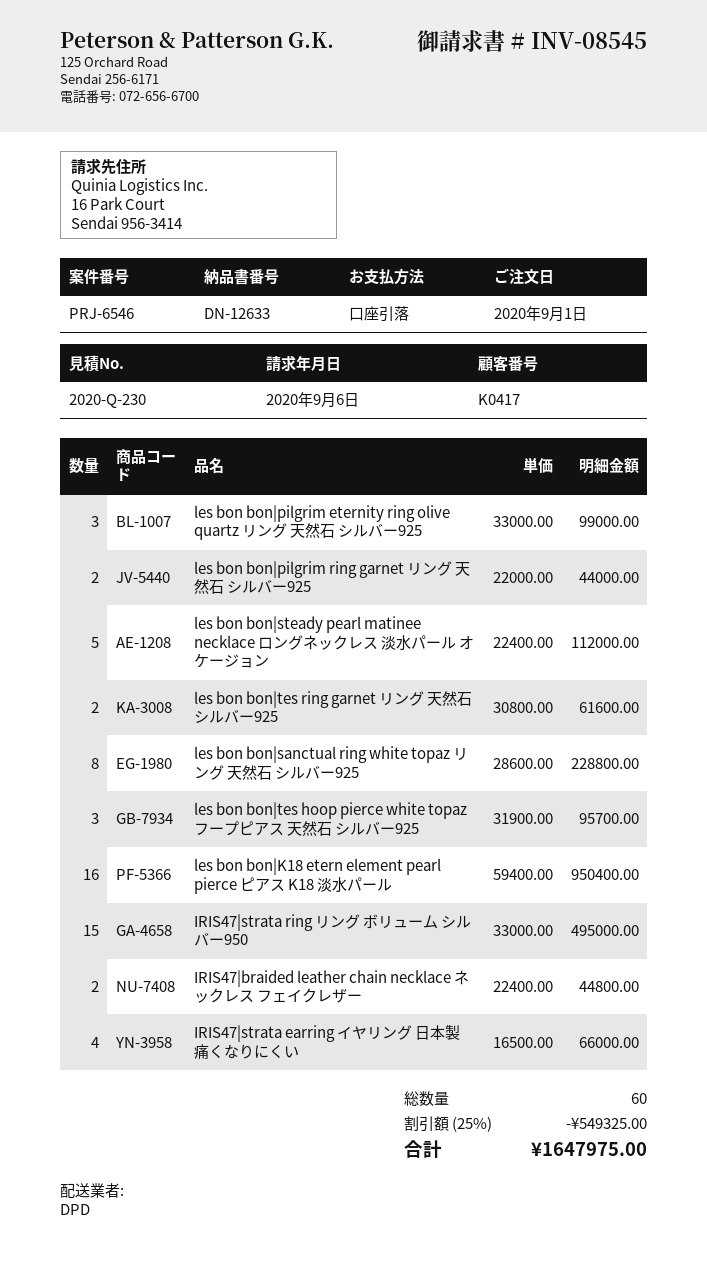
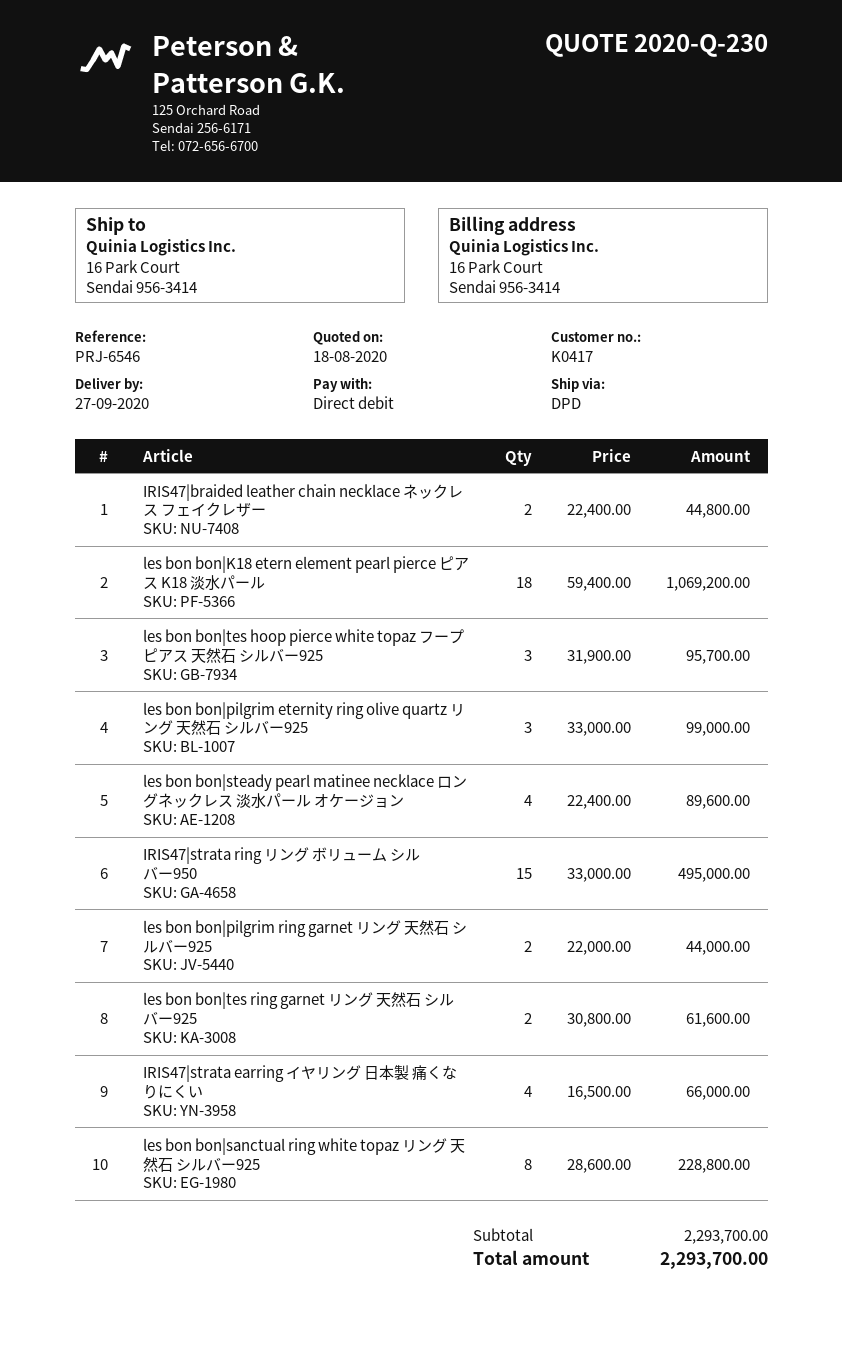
les bon bon|steady pearl matinee necklace ロングネックレス 淡水パール オケージョン: 5 x 22400.00 = 112000.00 -> 4 x 22400.00 = 89600.00
les bon bon|K18 etern element pearl pierce ピアス K18 淡水パール: 16 x 59400.00 = 950400.00 -> 18 x 59400.00 = 1069200.00
discount: 25% = 549325.00 -> none
total: 1647975.00 -> 2293700.00

